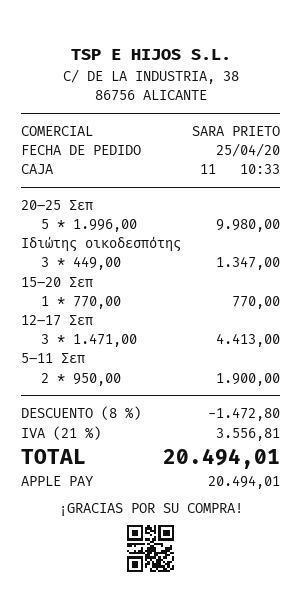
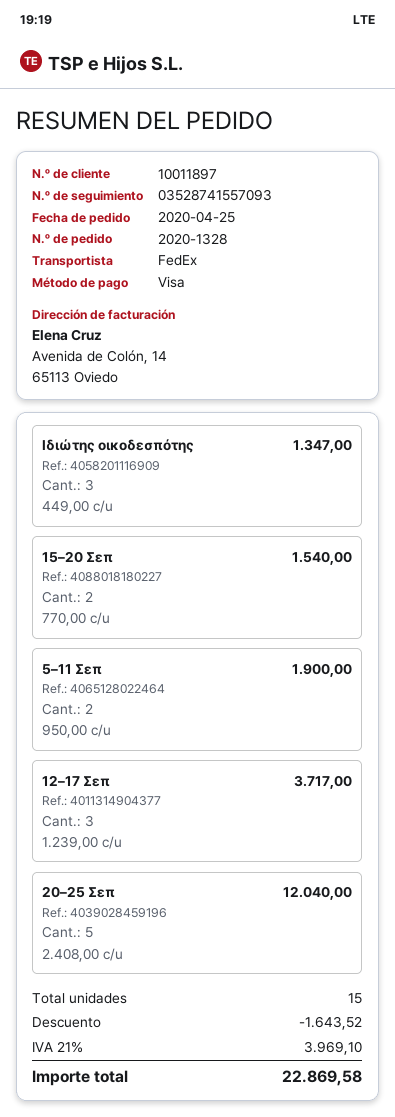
payment method: Apple Pay -> Visa
20–25 Σεπ: 5 x 1996.00 = 9980.00 -> 5 x 2408.00 = 12040.00
15–20 Σεπ: 1 x 770.00 = 770.00 -> 2 x 770.00 = 1540.00
12–17 Σεπ: 3 x 1471.00 = 4413.00 -> 3 x 1239.00 = 3717.00
discount: 1472.80 -> 1643.52
tax: 21% = 3556.81 -> 21% = 3969.10
total: 20494.01 -> 22869.58

